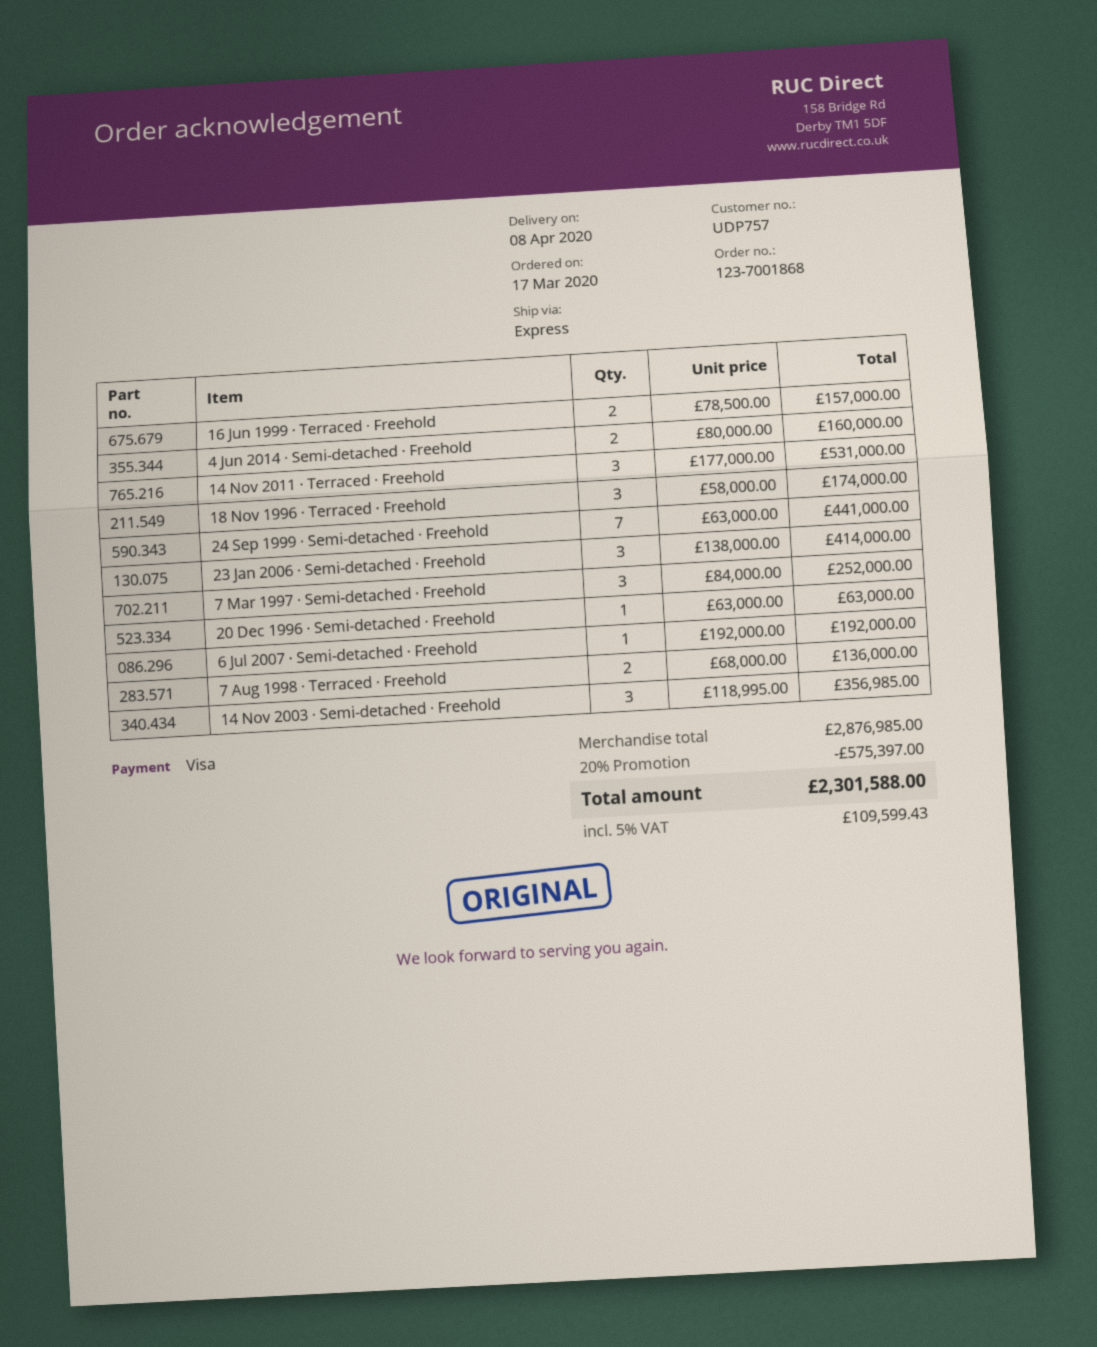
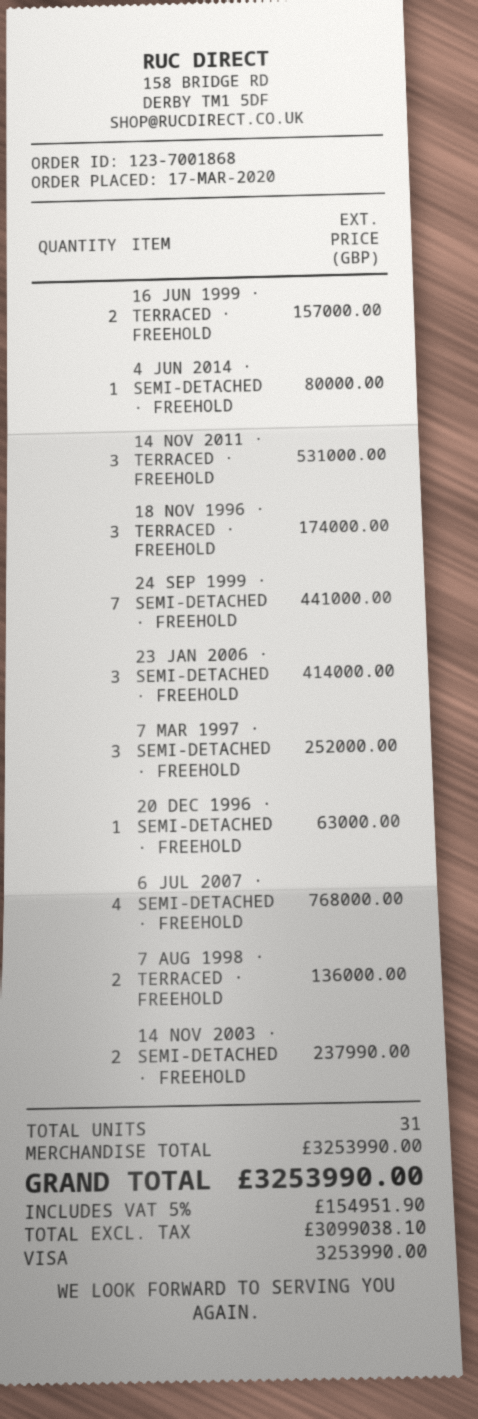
4 Jun 2014 · Semi-detached · Freehold: 2 for 160000.00 -> 1 for 80000.00
6 Jul 2007 · Semi-detached · Freehold: 1 for 192000.00 -> 4 for 768000.00
14 Nov 2003 · Semi-detached · Freehold: 3 for 356985.00 -> 2 for 237990.00
subtotal: 2876985.00 -> 3253990.00
discount: 20% = 575397.00 -> none
tax: 5% = 109599.43 -> 5% = 154951.90
total: 2301588.00 -> 3253990.00

